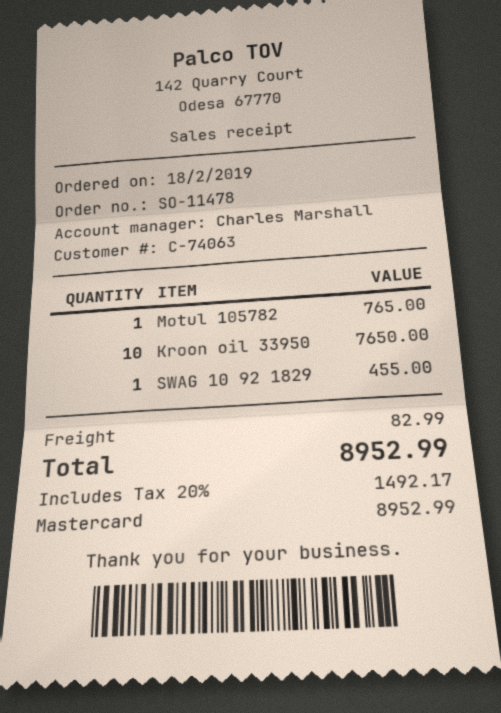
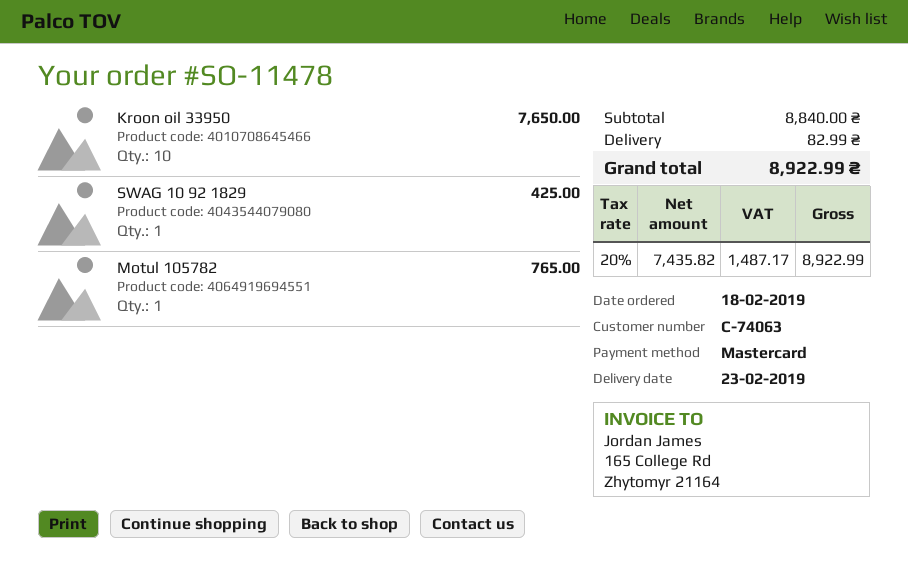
SWAG 10 92 1829: 1 for 455.00 -> 1 for 425.00
tax: 20% = 1492.17 -> 20% = 1487.17
total: 8952.99 -> 8922.99

